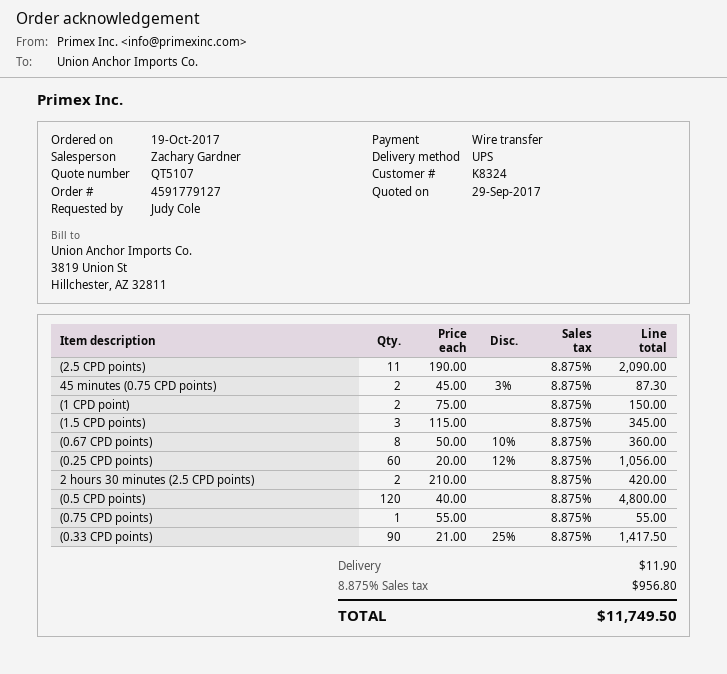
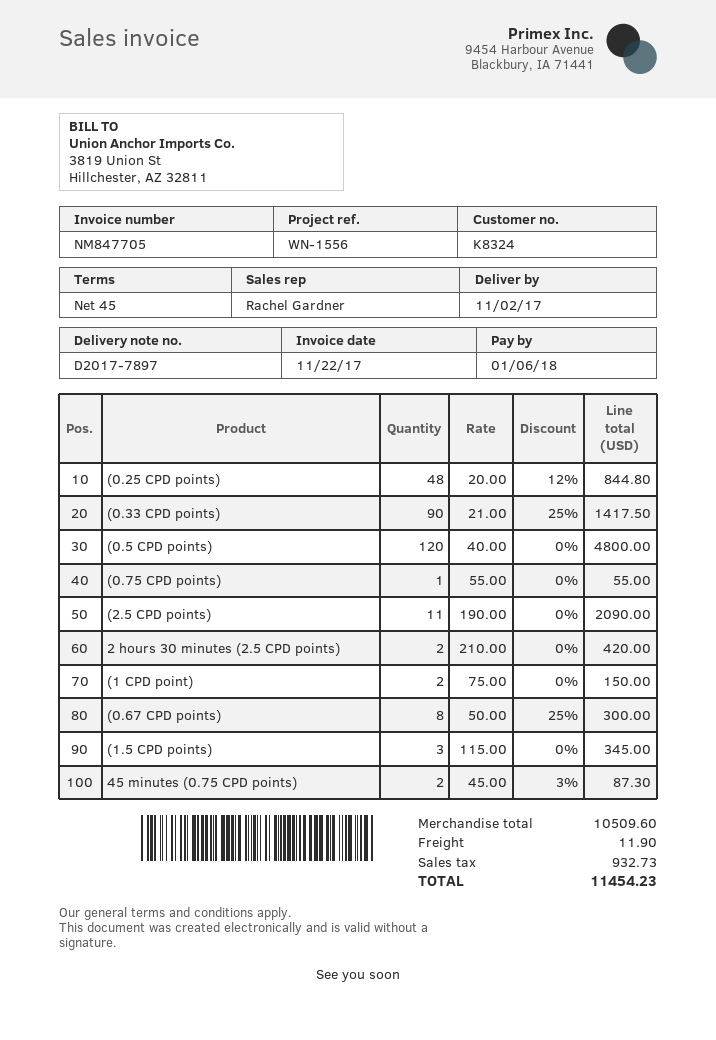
sales rep: Zachary Gardner -> Rachel Gardner
(0.67 CPD points): 8 x 50.00 - 10% = 360.00 -> 8 x 50.00 - 25% = 300.00
(0.25 CPD points): 60 x 20.00 - 12% = 1056.00 -> 48 x 20.00 - 12% = 844.80
tax: 956.80 -> 932.73
total: 11749.50 -> 11454.23

